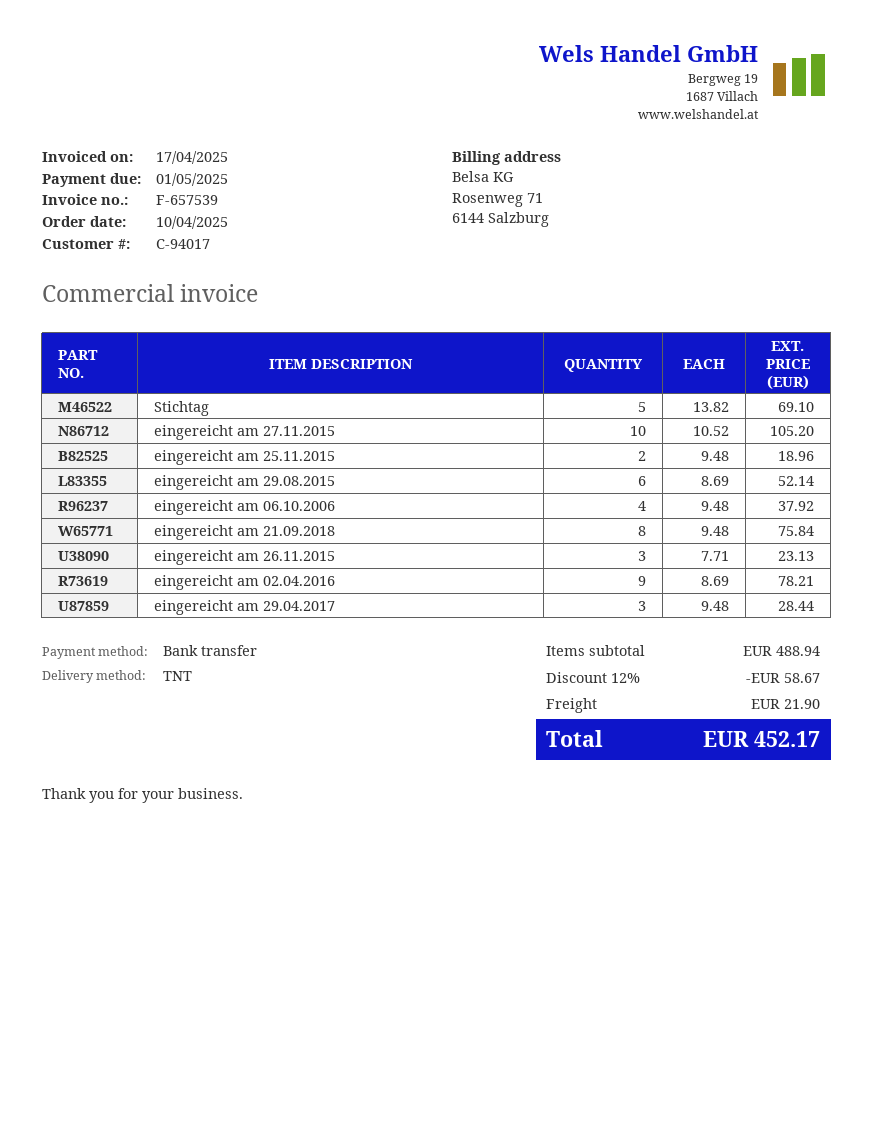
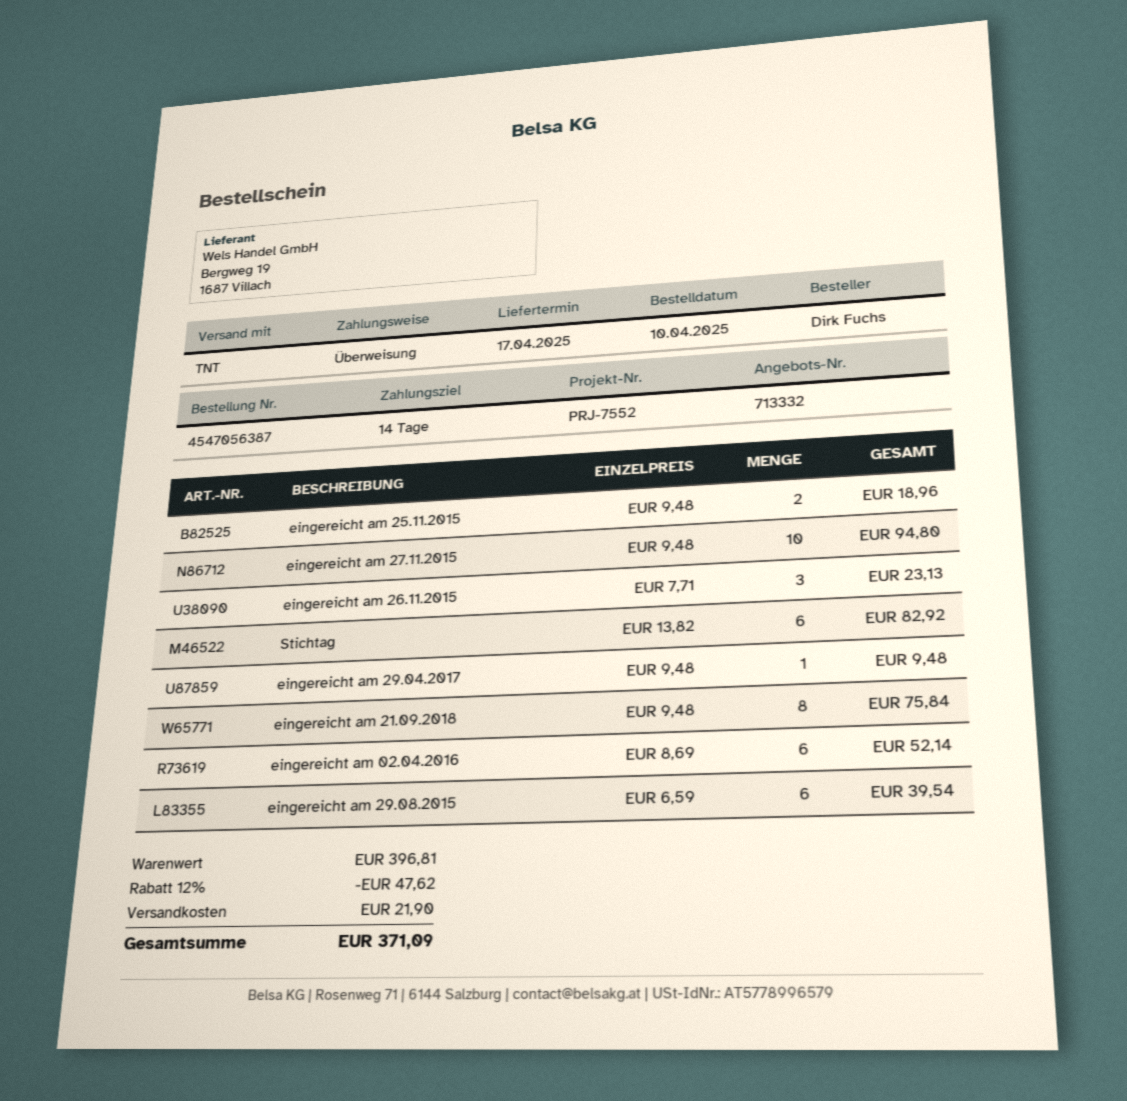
Stichtag: 5 x 13.82 = 69.10 -> 6 x 13.82 = 82.92
eingereicht am 27.11.2015: 10 x 10.52 = 105.20 -> 10 x 9.48 = 94.80
eingereicht am 29.08.2015: 6 x 8.69 = 52.14 -> 6 x 6.59 = 39.54
eingereicht am 06.10.2006: 4 x 9.48 = 37.92 -> none
eingereicht am 02.04.2016: 9 x 8.69 = 78.21 -> 6 x 8.69 = 52.14
eingereicht am 29.04.2017: 3 x 9.48 = 28.44 -> 1 x 9.48 = 9.48
subtotal: 488.94 -> 396.81
discount: 12% = 58.67 -> 12% = 47.62
total: 452.17 -> 371.09

